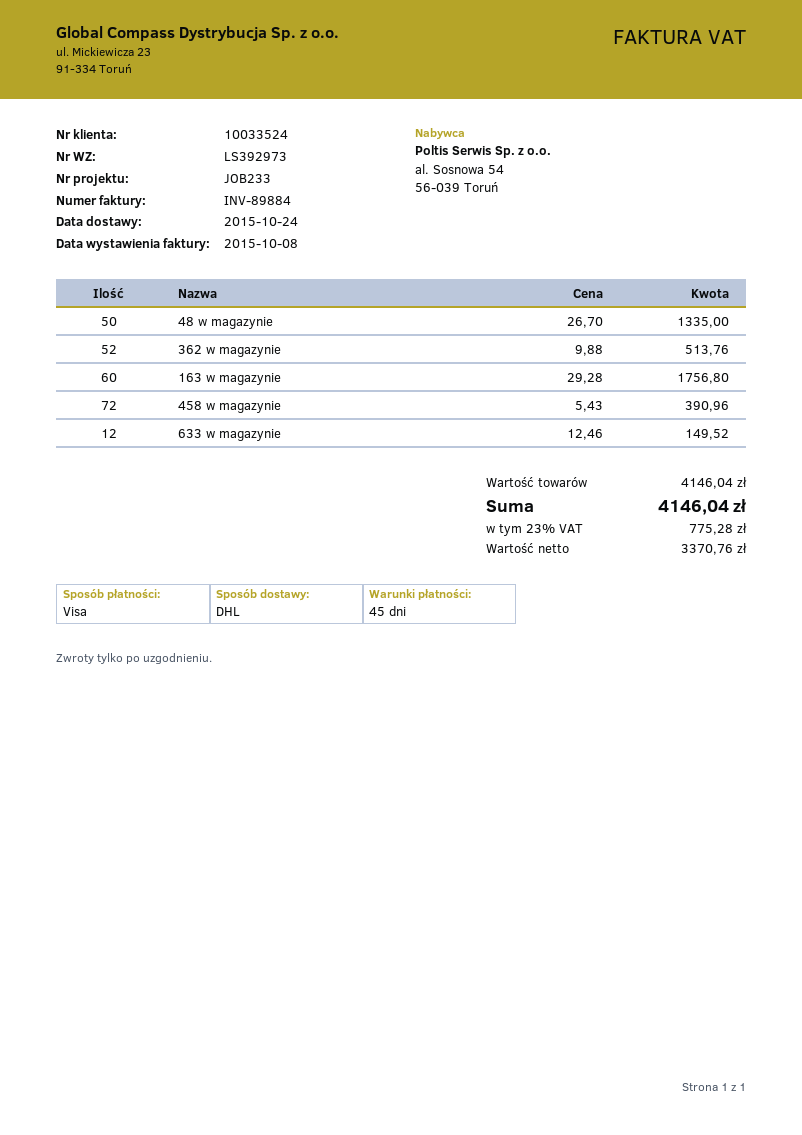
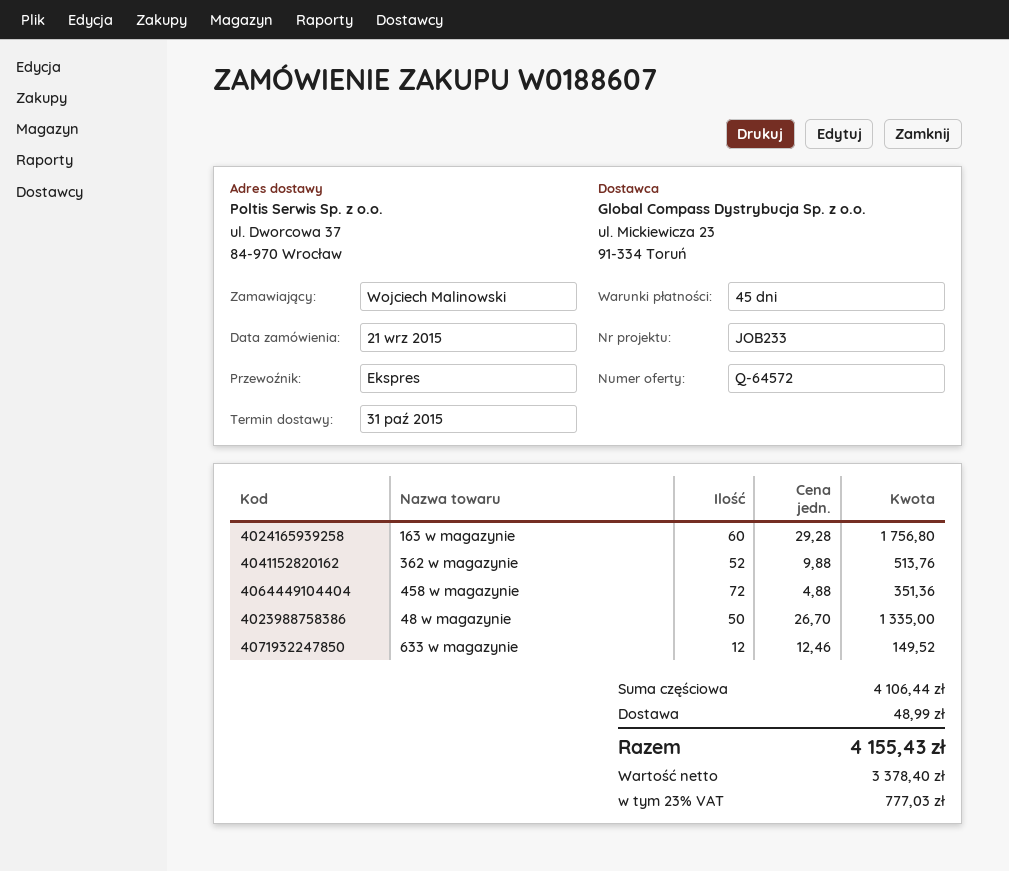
delivery date: 2015-10-24 -> 2015-10-31
shipping method: DHL -> express
458 w magazynie: 72 x 5.43 = 390.96 -> 72 x 4.88 = 351.36
subtotal: 4146.04 -> 4106.44
shipping: none -> 48.99
net: 3370.76 -> 3378.40
tax: 23% = 775.28 -> 23% = 777.03
total: 4146.04 -> 4155.43

